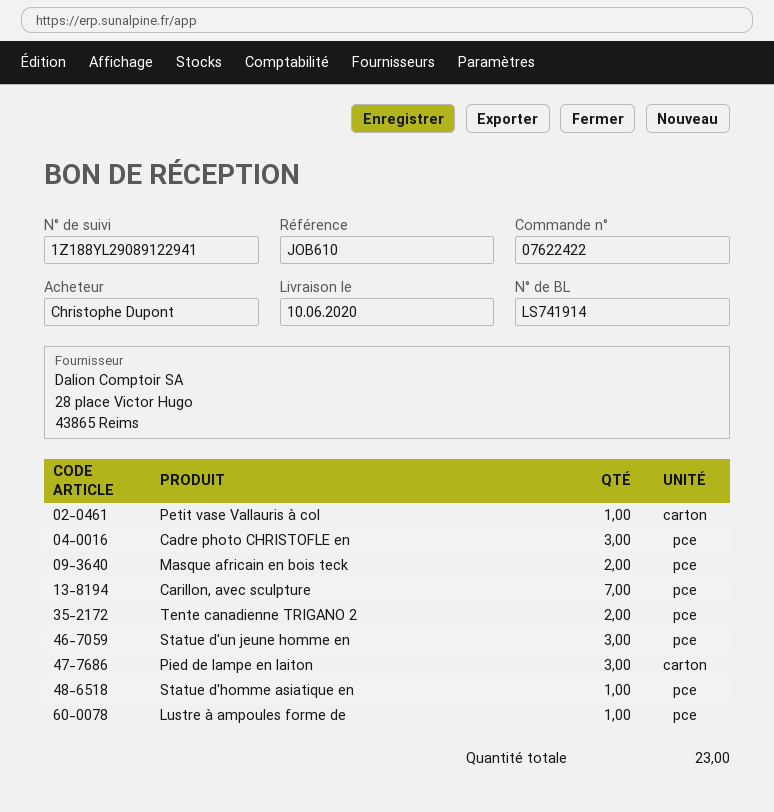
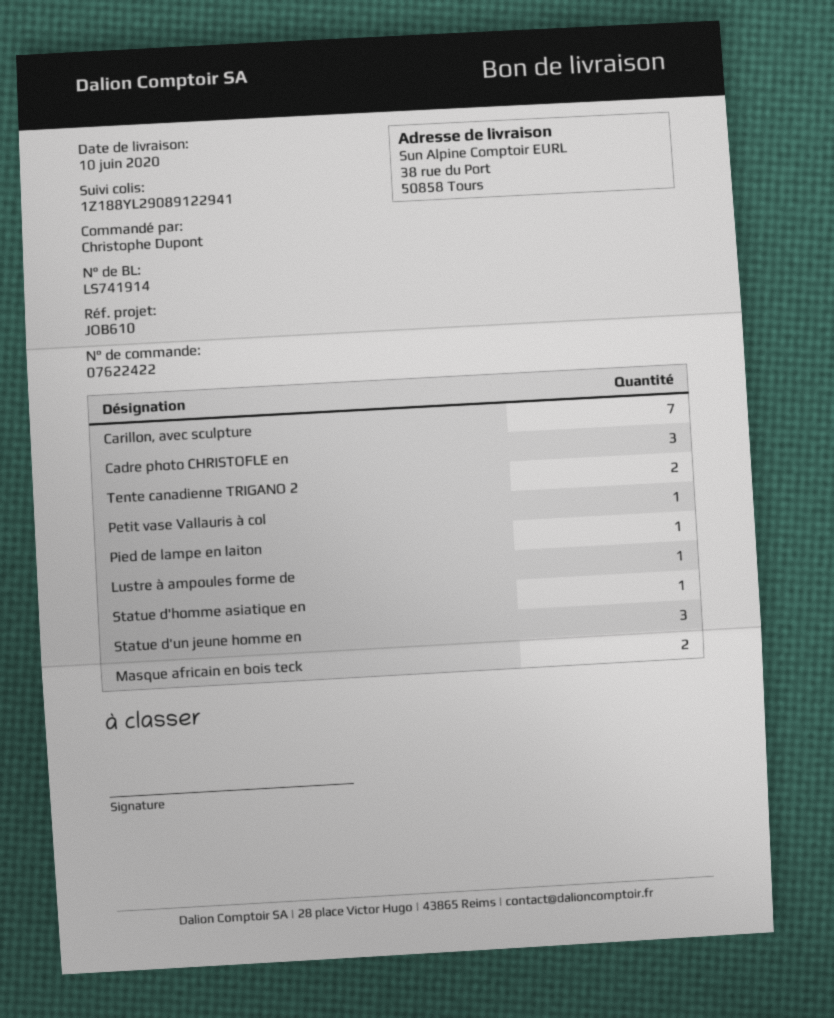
Pied de lampe en laiton: 3 -> 1

